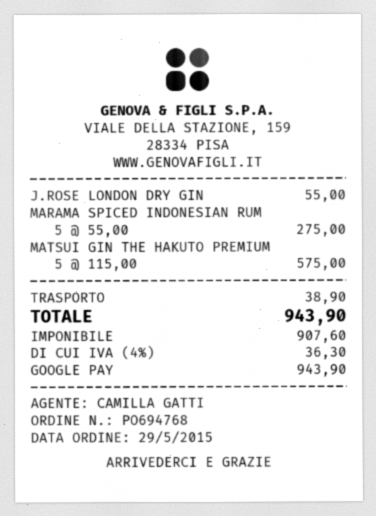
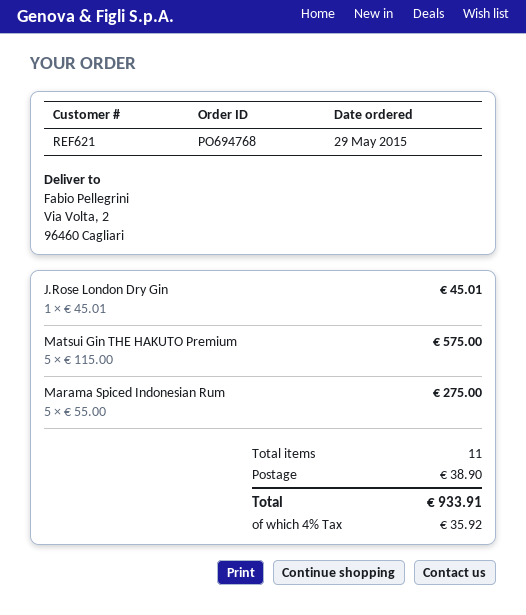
J.ROSE LONDON DRY GIN: 1 x 55.00 = 55.00 -> 1 x 45.01 = 45.01
tax: 4% = 36.30 -> 4% = 35.92
total: 943.90 -> 933.91

